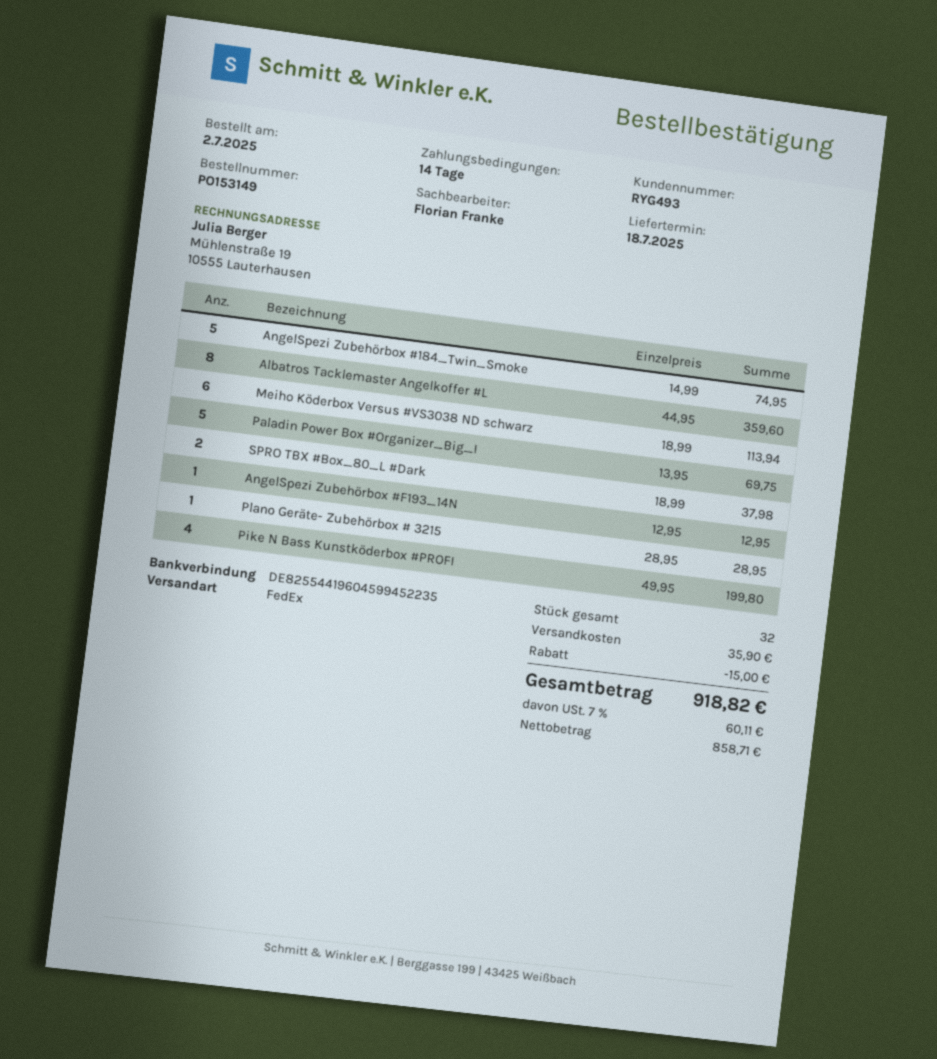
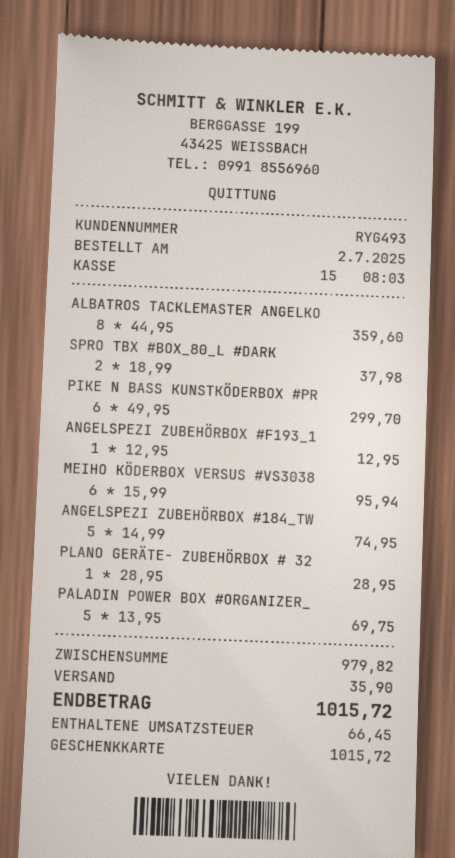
Meiho Köderbox Versus #VS3038 ND schwarz: 6 x 18.99 = 113.94 -> 6 x 15.99 = 95.94
Pike N Bass Kunstköderbox #PROFI: 4 x 49.95 = 199.80 -> 6 x 49.95 = 299.70
discount: 15.00 -> none
tax: 60.11 -> 66.45
total: 918.82 -> 1015.72

